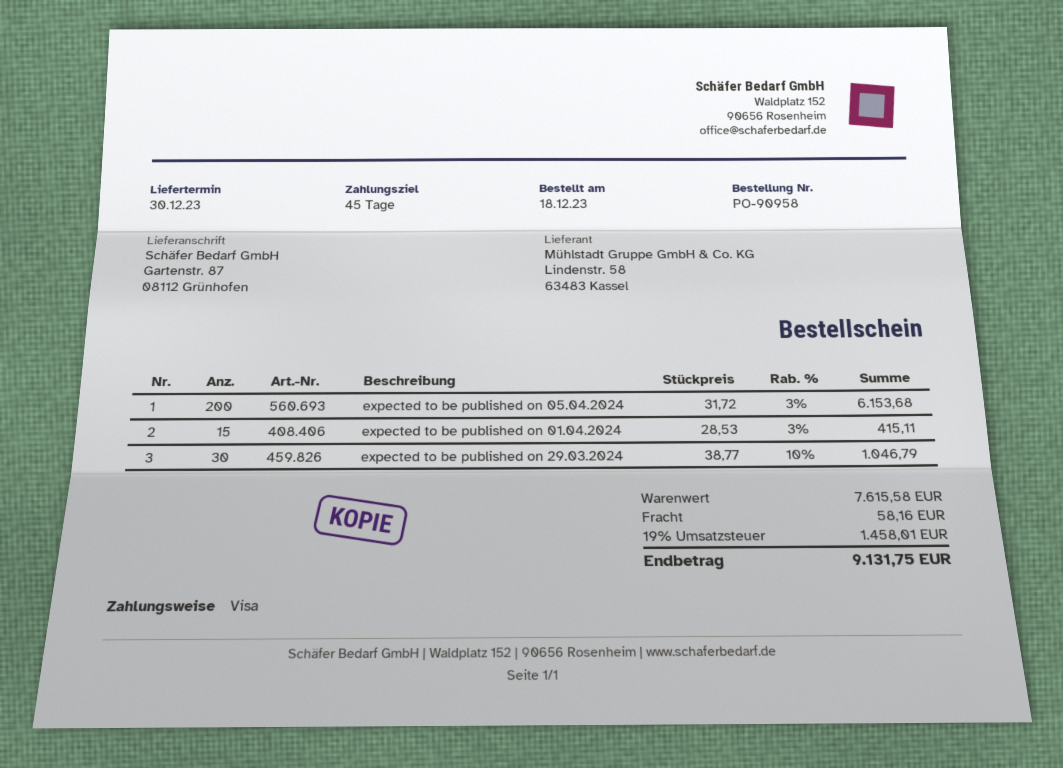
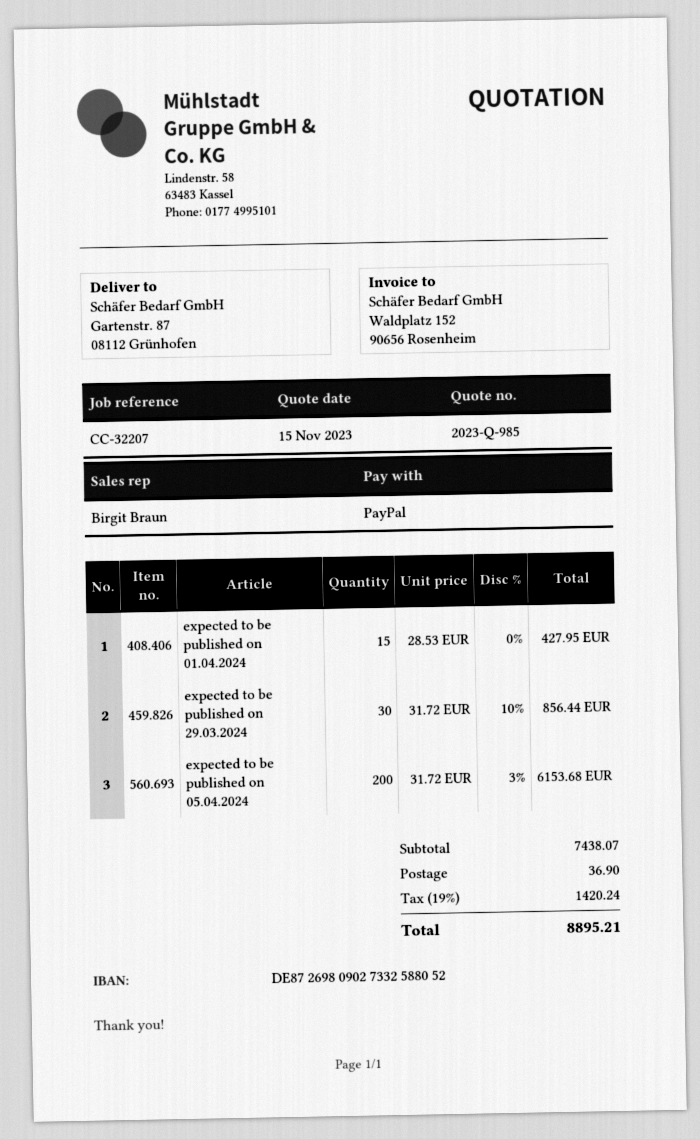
payment method: Visa -> PayPal
expected to be published on 01.04.2024: 15 x 28.53 - 3% = 415.11 -> 15 x 28.53 = 427.95
expected to be published on 29.03.2024: 30 x 38.77 - 10% = 1046.79 -> 30 x 31.72 - 10% = 856.44
subtotal: 7615.58 -> 7438.07
shipping: 58.16 -> 36.90
tax: 19% = 1458.01 -> 19% = 1420.24
total: 9131.75 -> 8895.21

